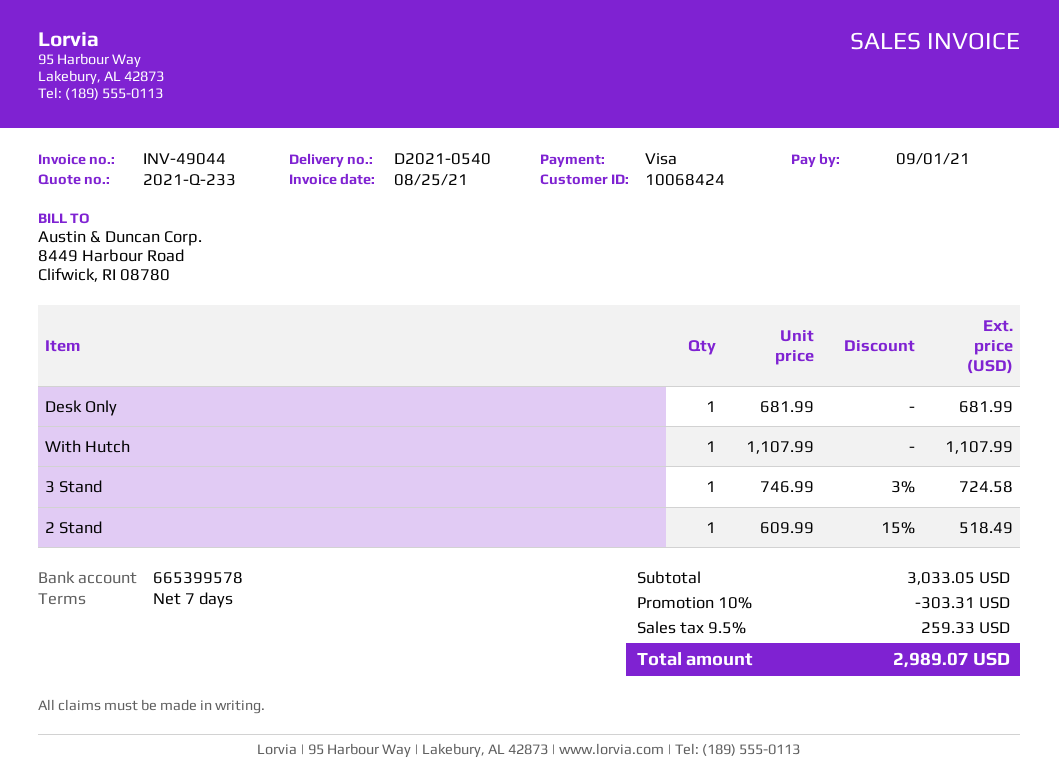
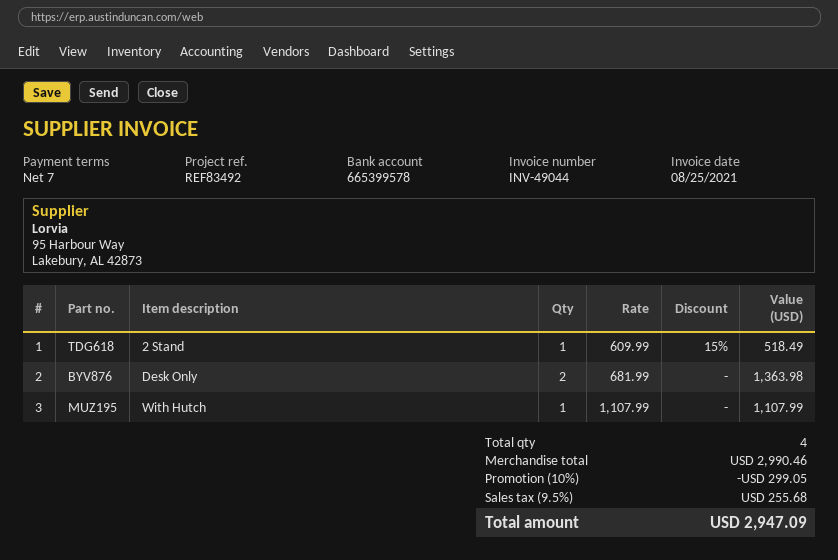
Desk Only: 1 x 681.99 = 681.99 -> 2 x 681.99 = 1363.98
3 Stand: 1 x 746.99 - 3% = 724.58 -> none
subtotal: 3033.05 -> 2990.46
discount: 10% = 303.31 -> 10% = 299.05
tax: 9.5% = 259.33 -> 9.5% = 255.68
total: 2989.07 -> 2947.09

